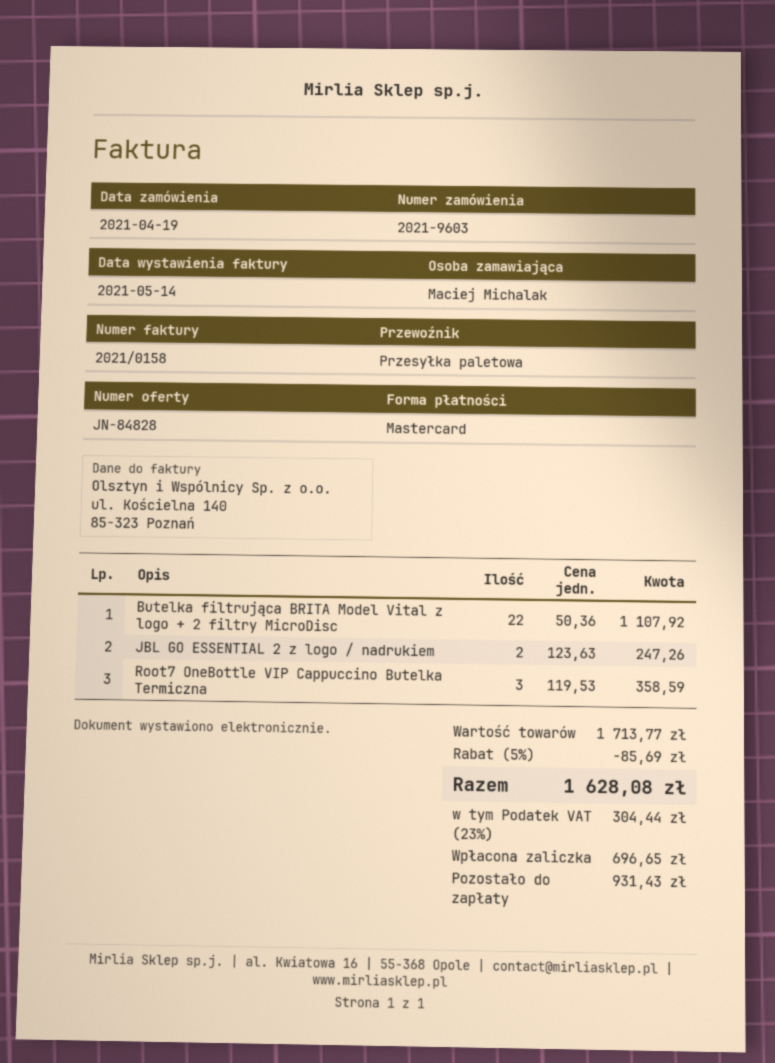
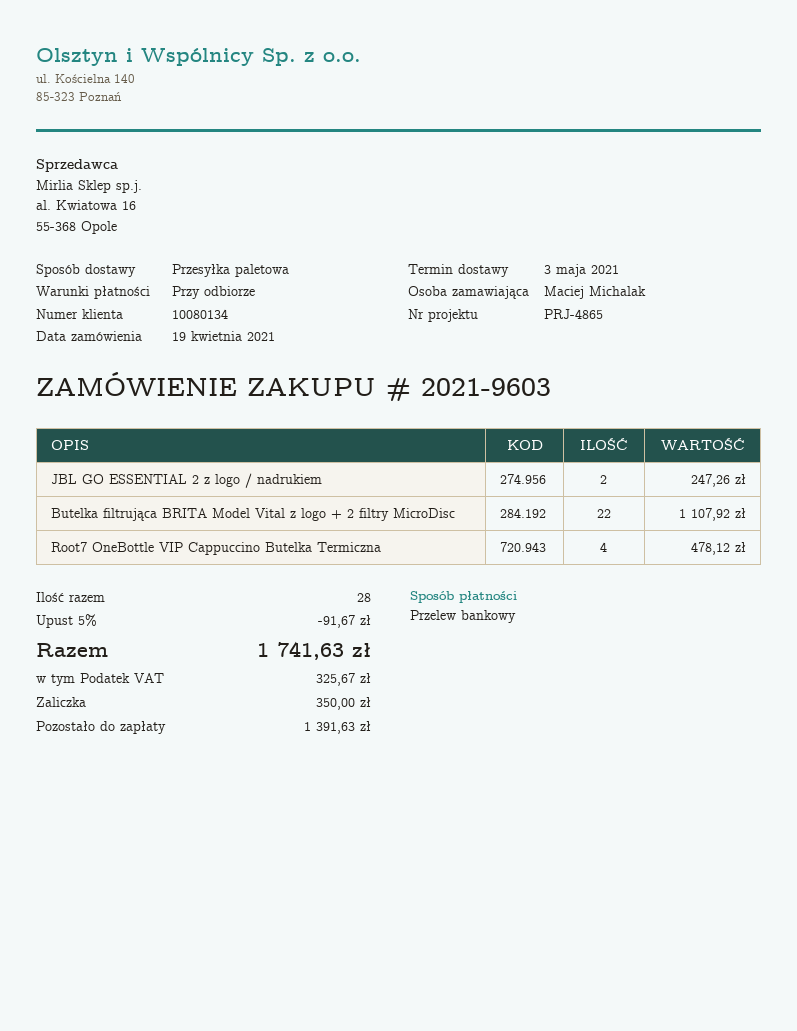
payment method: Mastercard -> bank transfer
Root7 OneBottle VIP Cappuccino Butelka Termiczna: 3 for 358.59 -> 4 for 478.12
discount: 5% = 85.69 -> 5% = 91.67
tax: 304.44 -> 325.67
total: 1628.08 -> 1741.63
deposit: 696.65 -> 350.00
balance: 931.43 -> 1391.63

